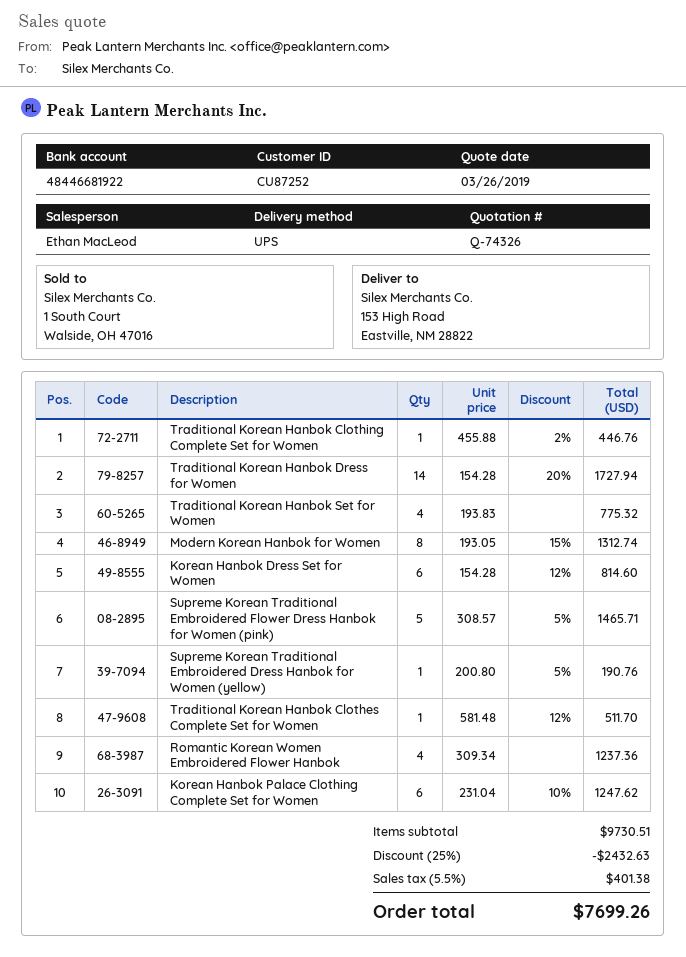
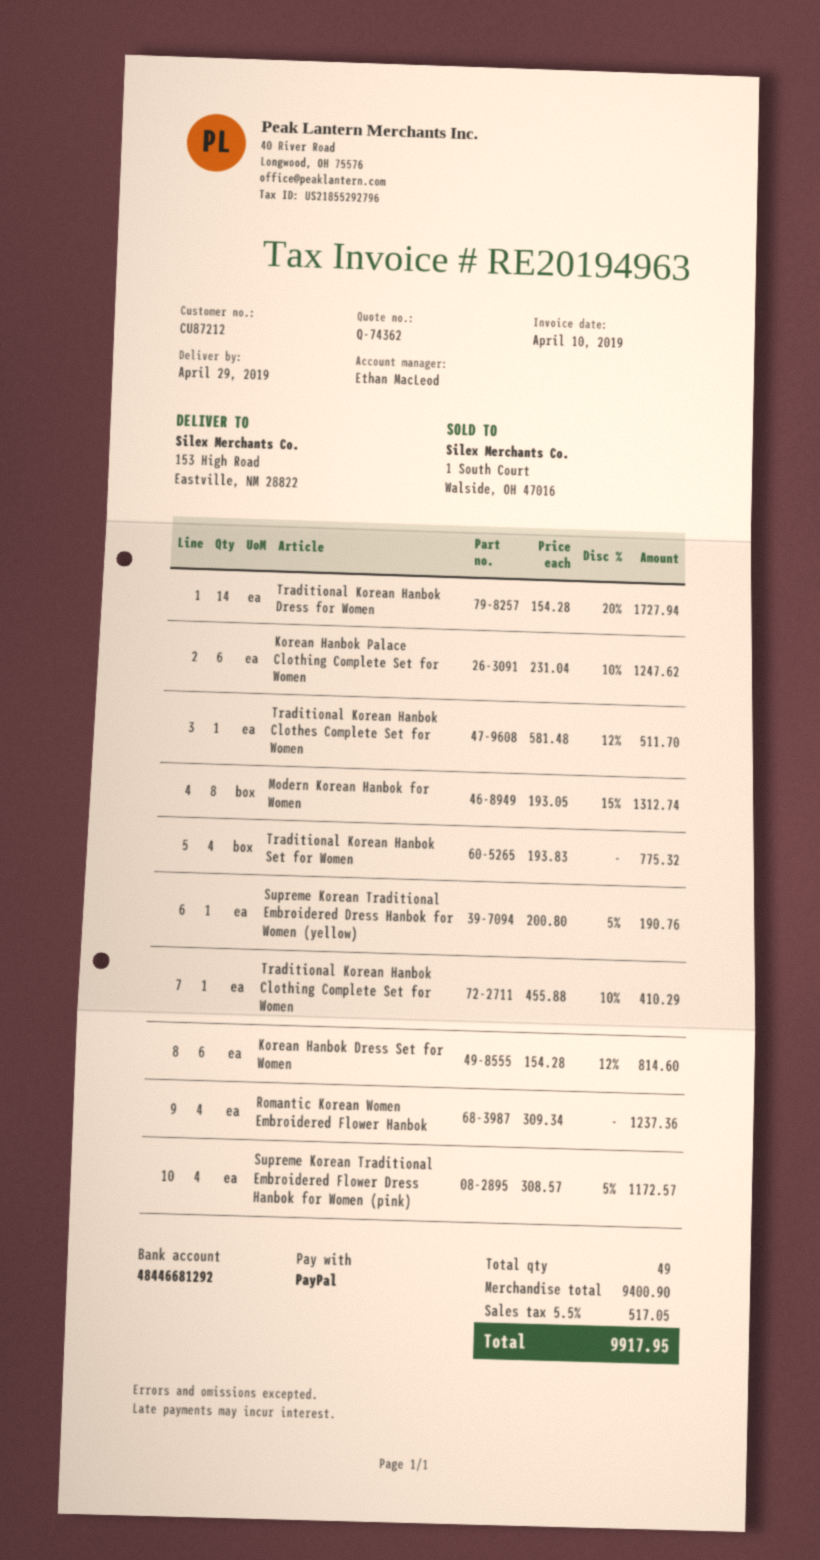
quote number: Q-74326 -> Q-74362
customer number: CU87252 -> CU87212
bank account: 48446681922 -> 48446681292
Traditional Korean Hanbok Clothing Complete Set for Women: 1 x 455.88 - 2% = 446.76 -> 1 x 455.88 - 10% = 410.29
Supreme Korean Traditional Embroidered Flower Dress Hanbok for Women (pink): 5 x 308.57 - 5% = 1465.71 -> 4 x 308.57 - 5% = 1172.57
subtotal: 9730.51 -> 9400.90
discount: 25% = 2432.63 -> none
tax: 5.5% = 401.38 -> 5.5% = 517.05
total: 7699.26 -> 9917.95

